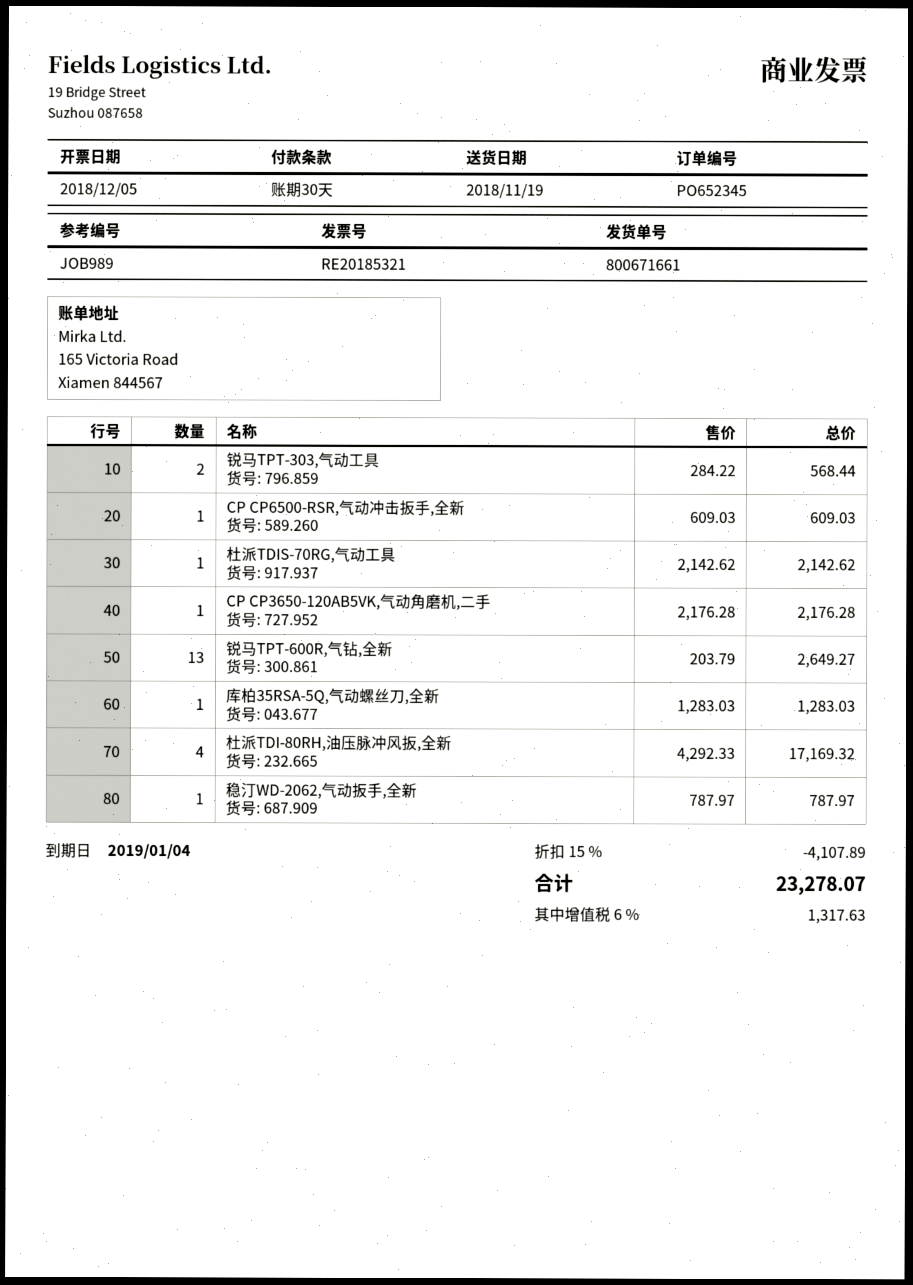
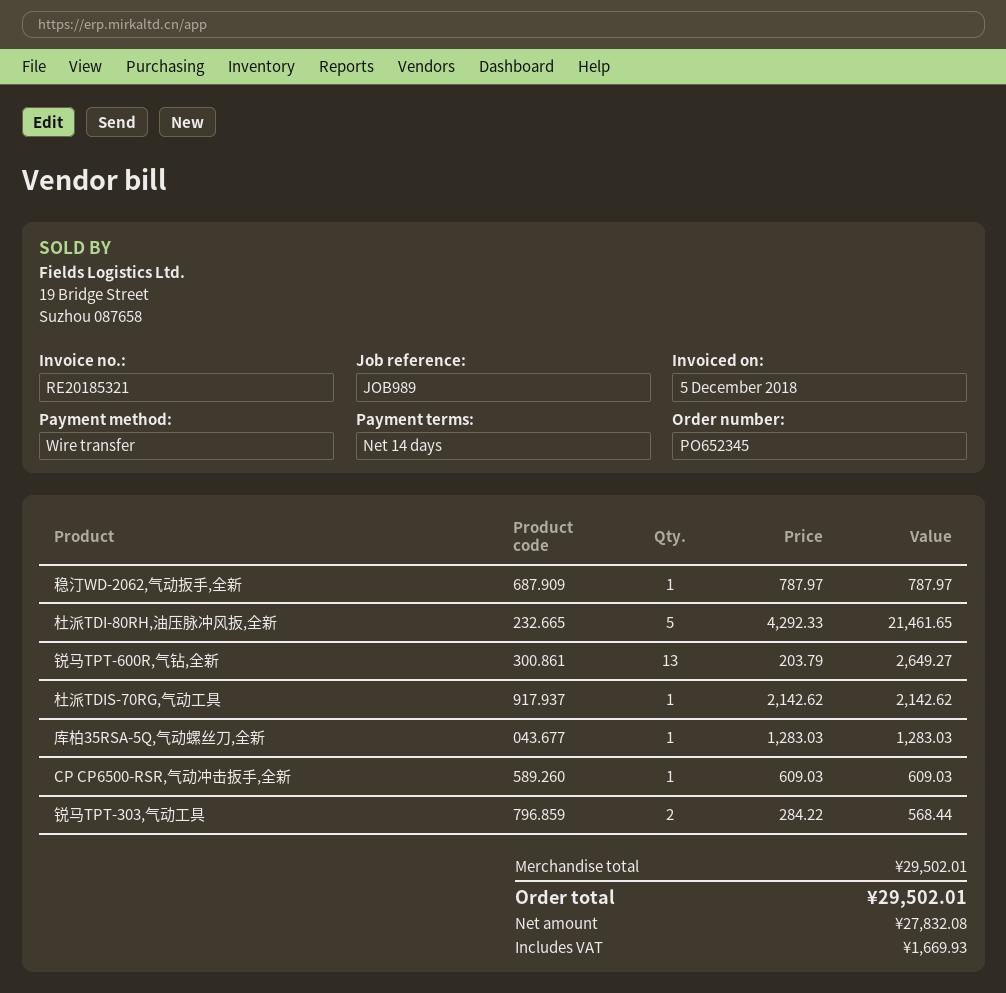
payment terms: 30 days -> 14 days
CP CP3650-120AB5VK,气动角磨机,二手: 1 x 2176.28 = 2176.28 -> none
杜派TDI-80RH,油压脉冲风扳,全新: 4 x 4292.33 = 17169.32 -> 5 x 4292.33 = 21461.65
discount: 15% = 4107.89 -> none
tax: 1317.63 -> 1669.93
total: 23278.07 -> 29502.01

